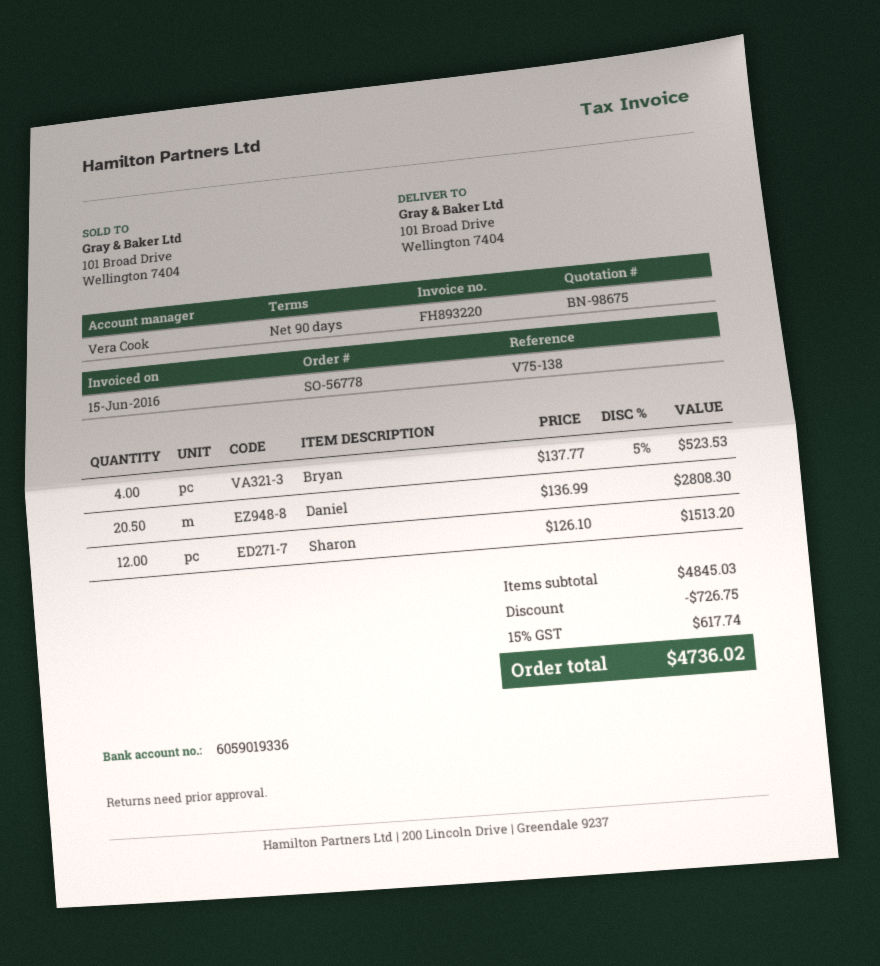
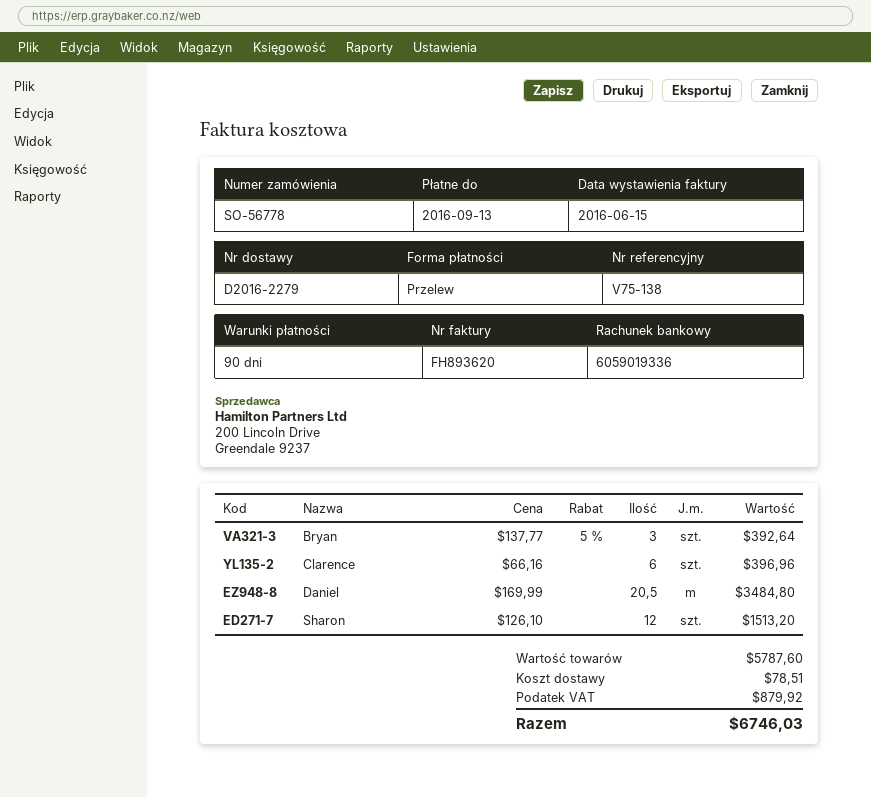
invoice number: FH893220 -> FH893620
Bryan: 4 x 137.77 - 5% = 523.53 -> 3 x 137.77 - 5% = 392.64
Daniel: 20.5 x 136.99 = 2808.30 -> 20.5 x 169.99 = 3484.80
Clarence: none -> 6 x 66.16 = 396.96
subtotal: 4845.03 -> 5787.60
discount: 726.75 -> none
shipping: none -> 78.51
tax: 617.74 -> 879.92
total: 4736.02 -> 6746.03

